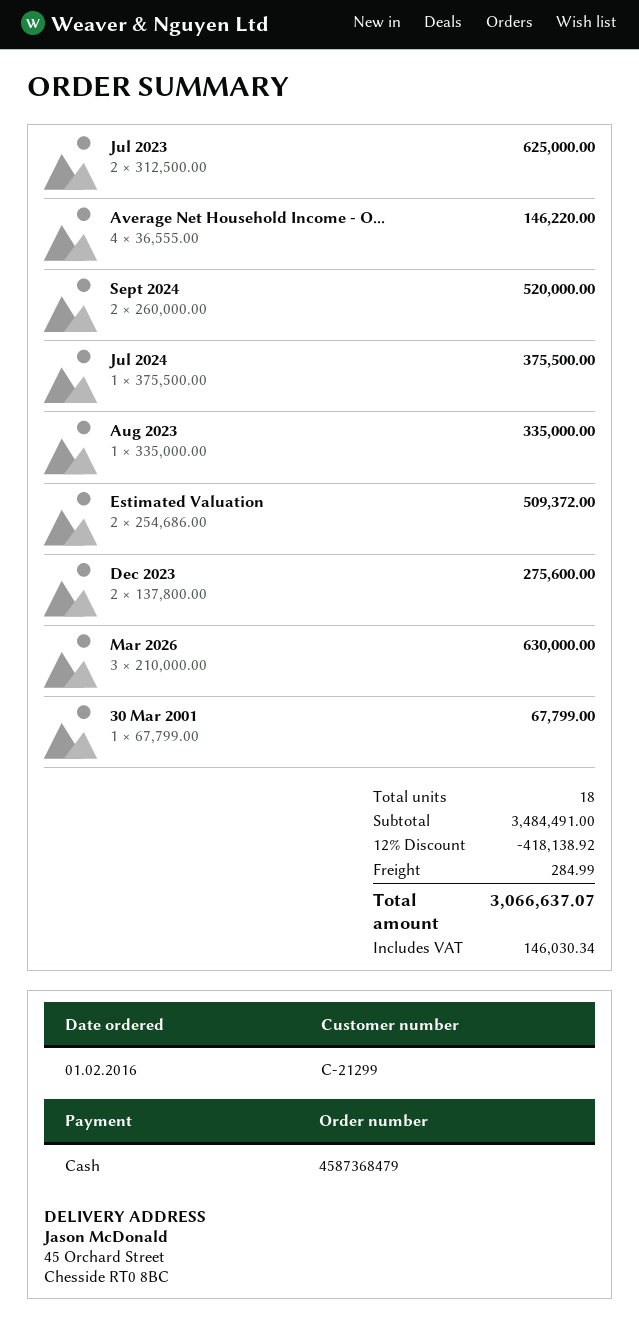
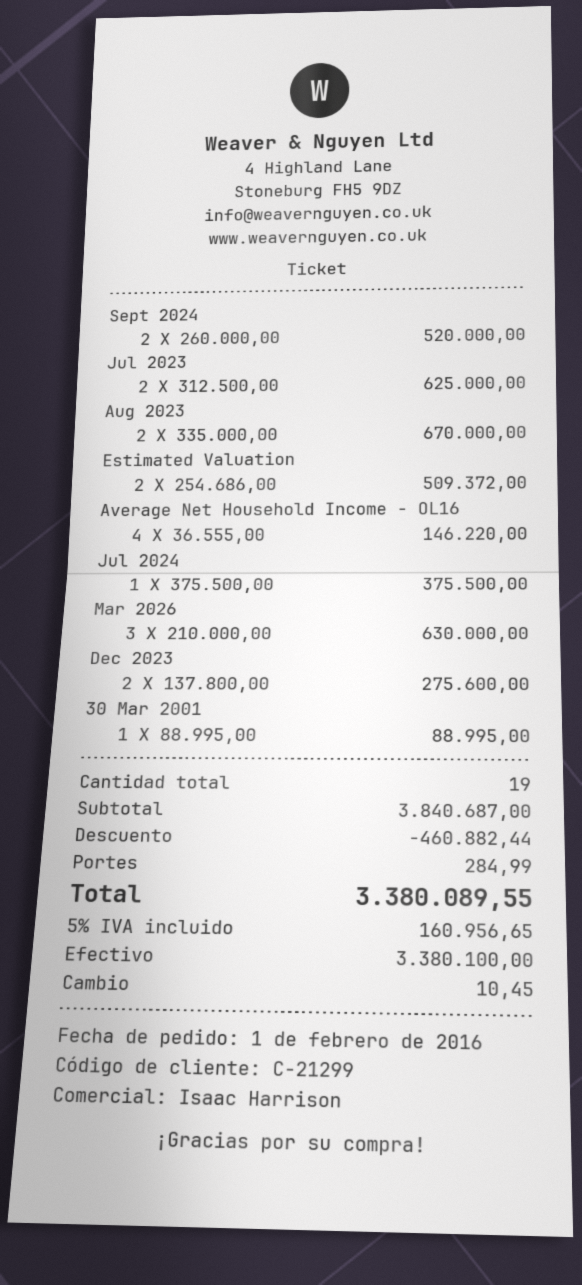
Aug 2023: 1 x 335000.00 = 335000.00 -> 2 x 335000.00 = 670000.00
30 Mar 2001: 1 x 67799.00 = 67799.00 -> 1 x 88995.00 = 88995.00
total quantity: 18 -> 19
subtotal: 3484491.00 -> 3840687.00
discount: 418138.92 -> 460882.44
tax: 146030.34 -> 160956.65
total: 3066637.07 -> 3380089.55

